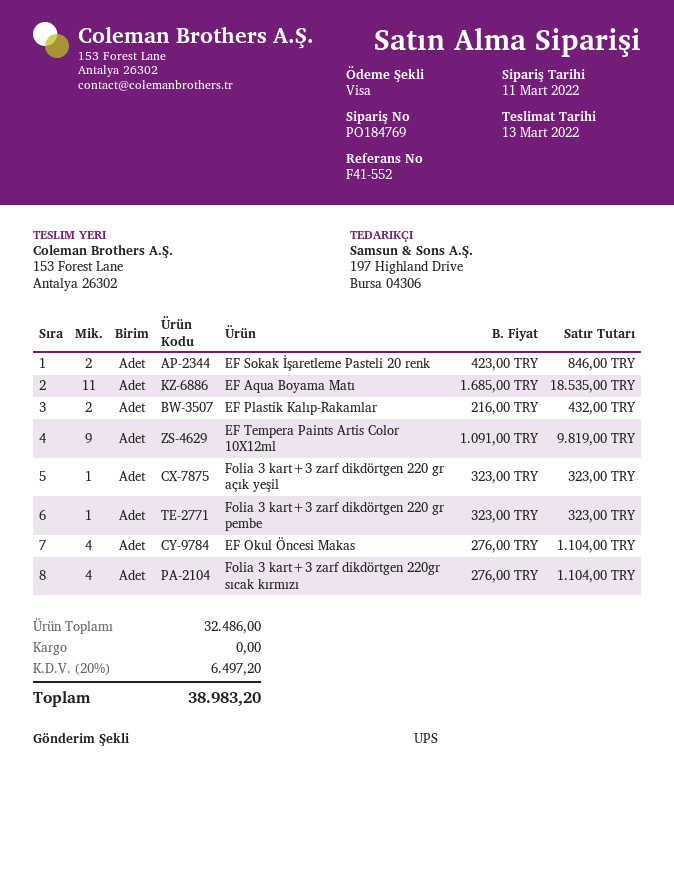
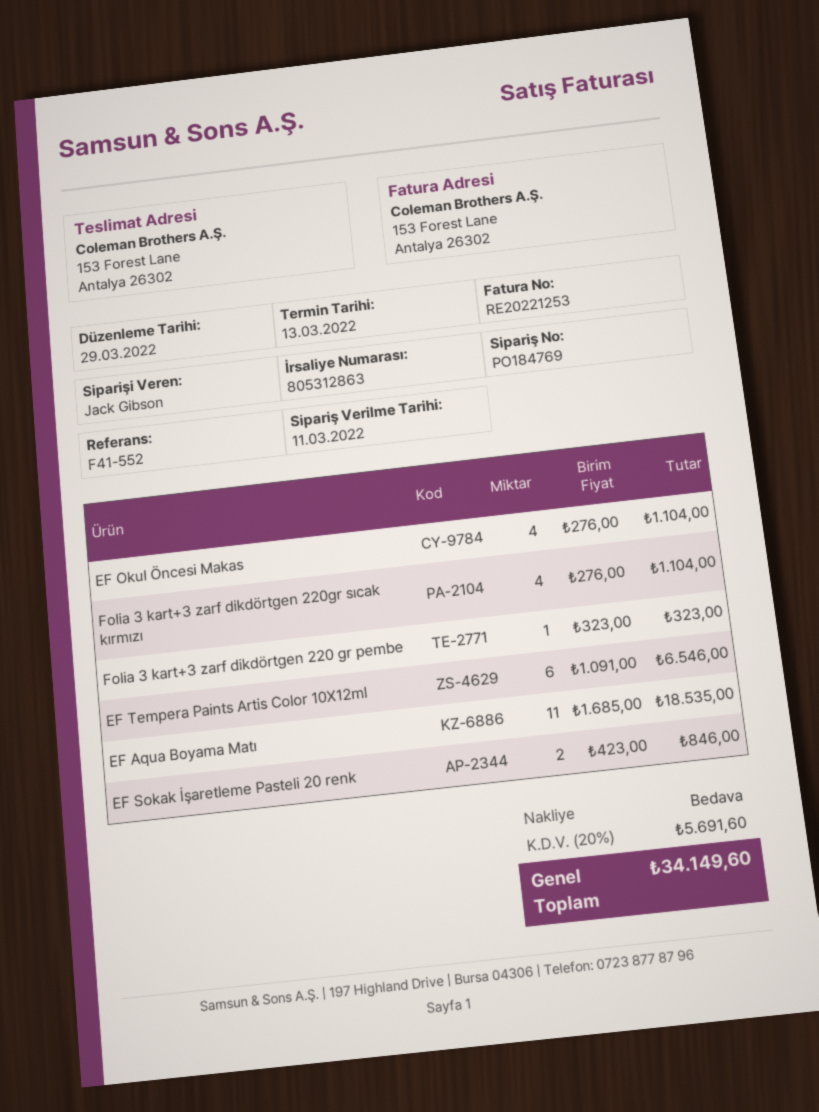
EF Plastik Kalıp-Rakamlar: 2 x 216.00 = 432.00 -> none
EF Tempera Paints Artis Color 10X12ml: 9 x 1091.00 = 9819.00 -> 6 x 1091.00 = 6546.00
Folia 3 kart+3 zarf dikdörtgen 220 gr açık yeşil: 1 x 323.00 = 323.00 -> none
tax: 20% = 6497.20 -> 20% = 5691.60
total: 38983.20 -> 34149.60

